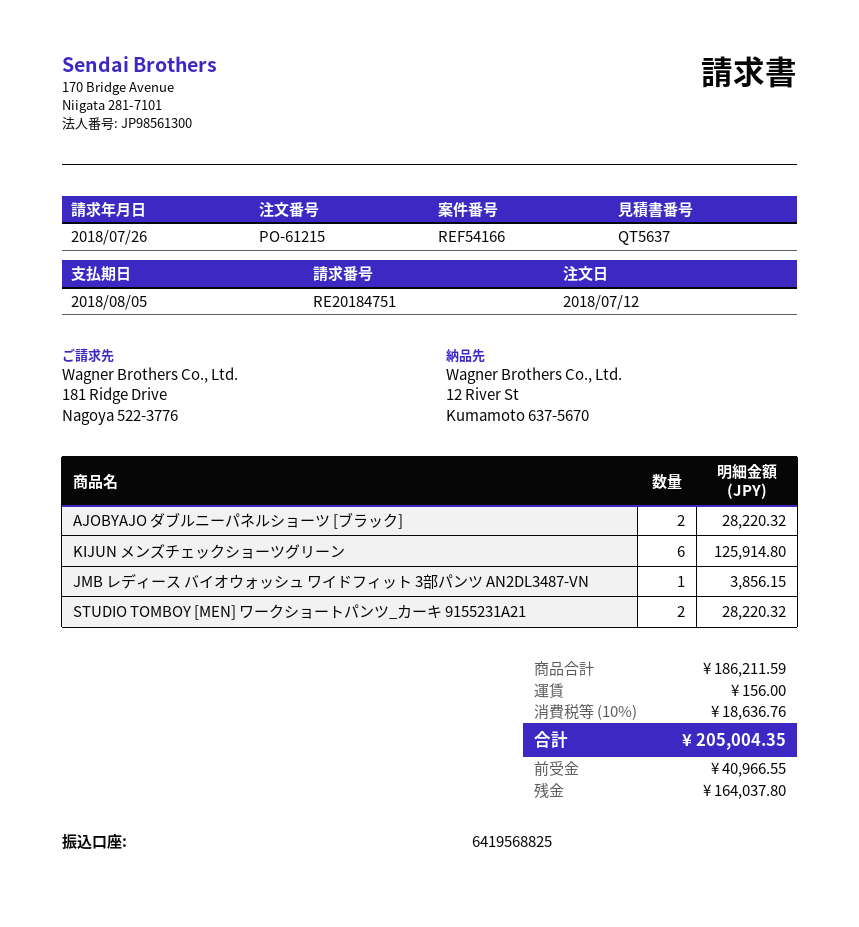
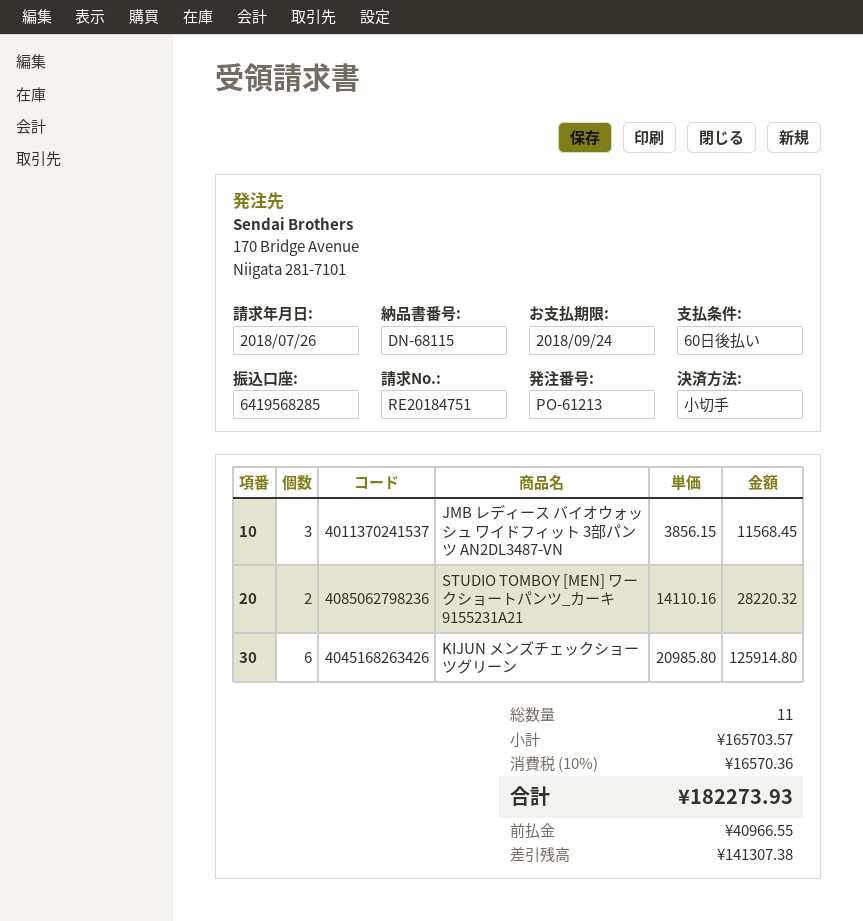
order number: PO-61215 -> PO-61213
due date: 2018-08-05 -> 2018-09-24
bank account: 6419568825 -> 6419568285
AJOBYAJO ダブルニーパネルショーツ [ブラック]: 2 for 28220.32 -> none
JMB レディース バイオウォッシュ ワイドフィット 3部パンツ AN2DL3487-VN: 1 for 3856.15 -> 3 for 11568.45
subtotal: 186211.59 -> 165703.57
shipping: 156.00 -> none
tax: 10% = 18636.76 -> 10% = 16570.36
total: 205004.35 -> 182273.93
balance: 164037.80 -> 141307.38

